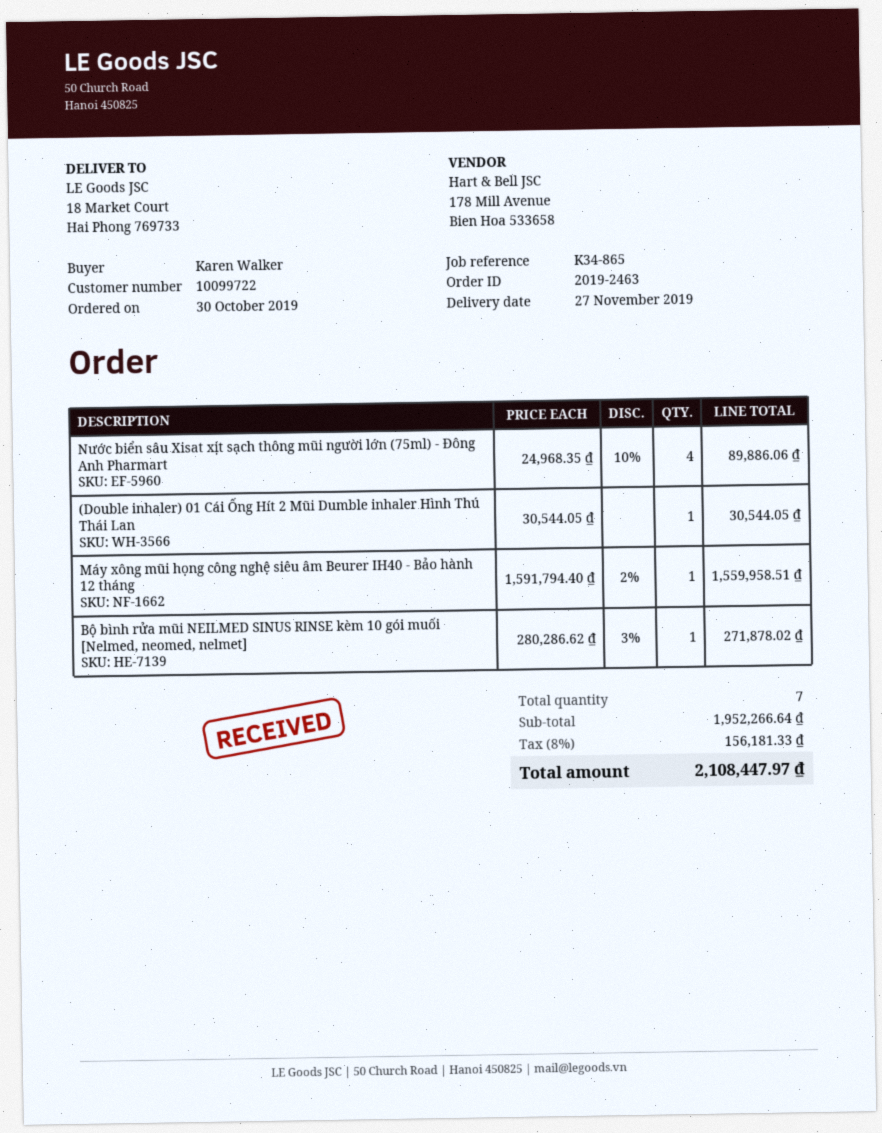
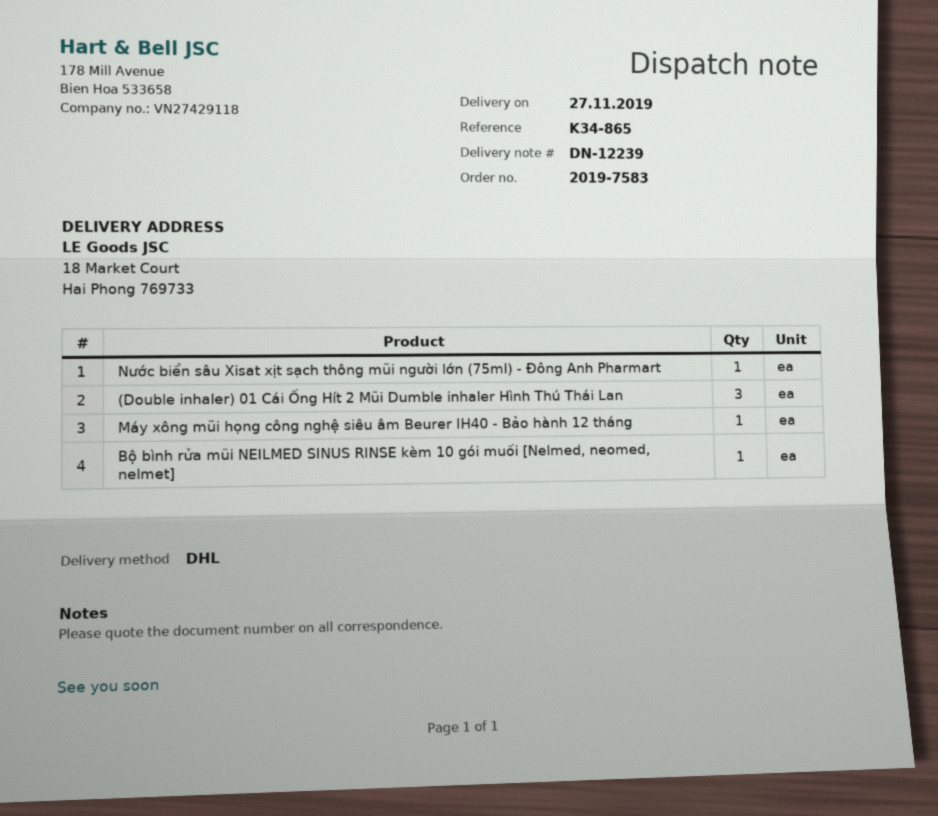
order number: 2019-2463 -> 2019-7583
Nước biển sâu Xisat xịt sạch thông mũi người lớn (75ml) - Đông Anh Pharmart: 4 -> 1
(Double inhaler) 01 Cái Ống Hít 2 Mũi Dumble inhaler Hình Thú Thái Lan: 1 -> 3

